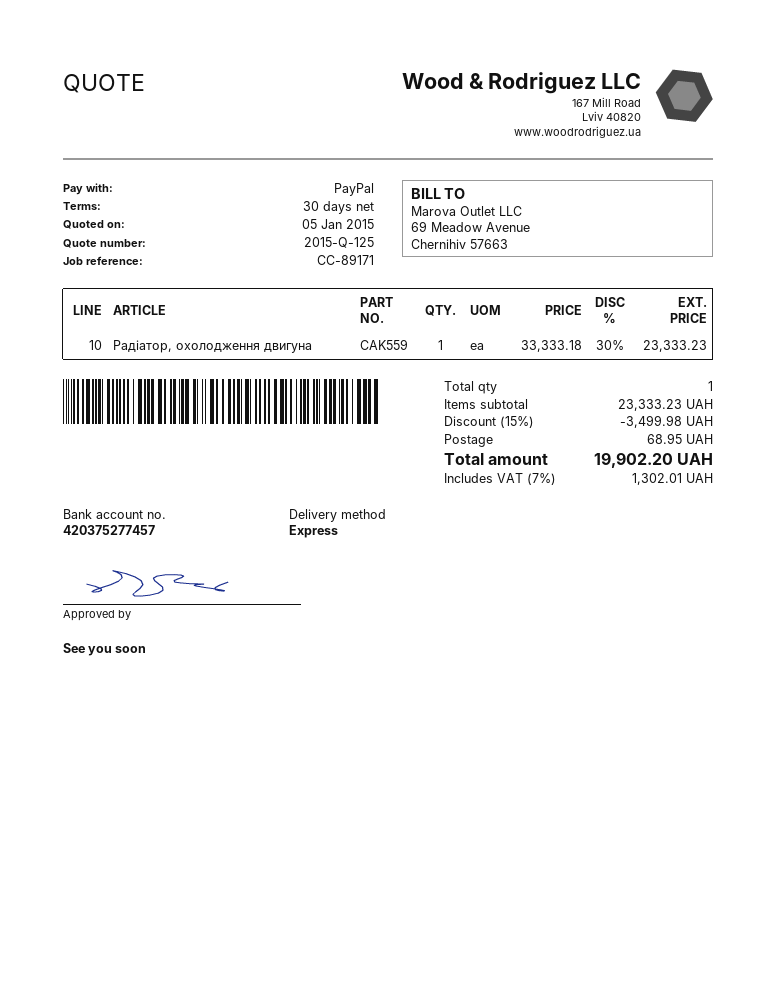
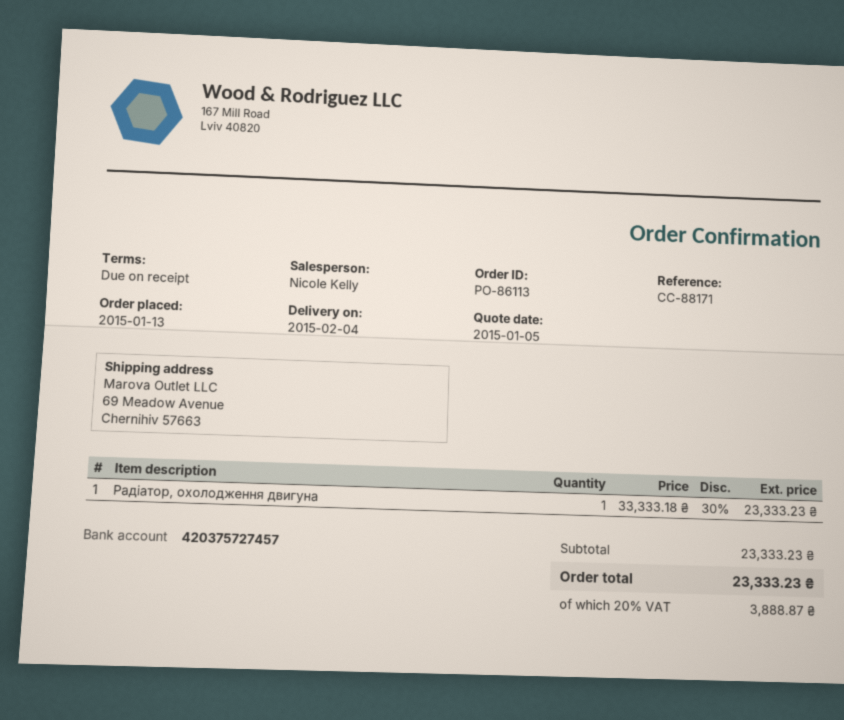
payment terms: 30 days -> on receipt
reference: CC-89171 -> CC-88171
bank account: 420375277457 -> 420375727457
discount: 15% = 3499.98 -> none
shipping: 68.95 -> none
tax: 7% = 1302.01 -> 20% = 3888.87
total: 19902.20 -> 23333.23

